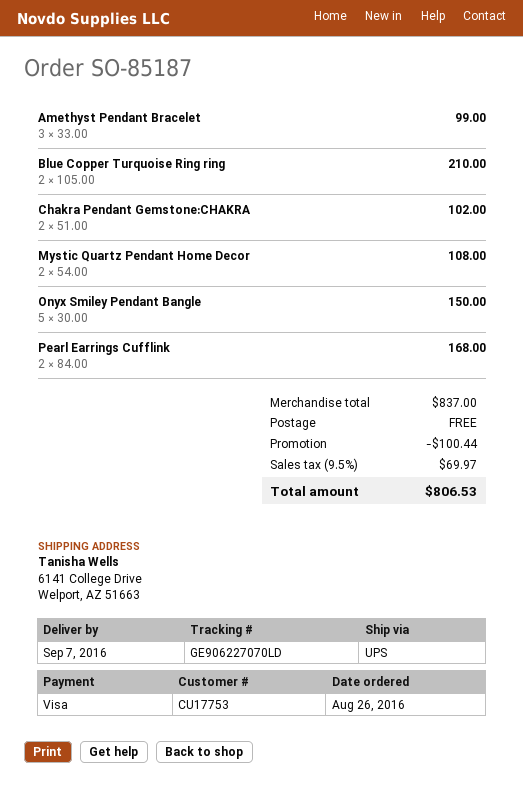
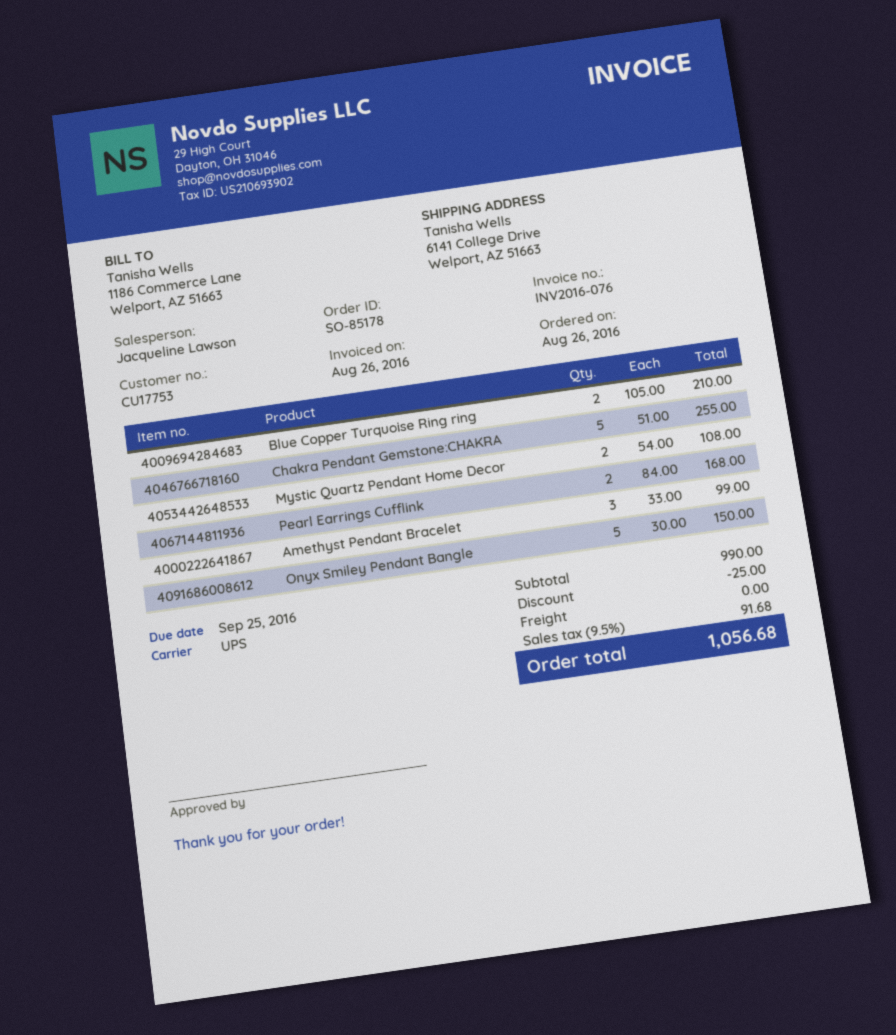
order number: SO-85187 -> SO-85178
Chakra Pendant Gemstone:CHAKRA: 2 x 51.00 = 102.00 -> 5 x 51.00 = 255.00
subtotal: 837.00 -> 990.00
discount: 100.44 -> 25.00
tax: 9.5% = 69.97 -> 9.5% = 91.68
total: 806.53 -> 1056.68

